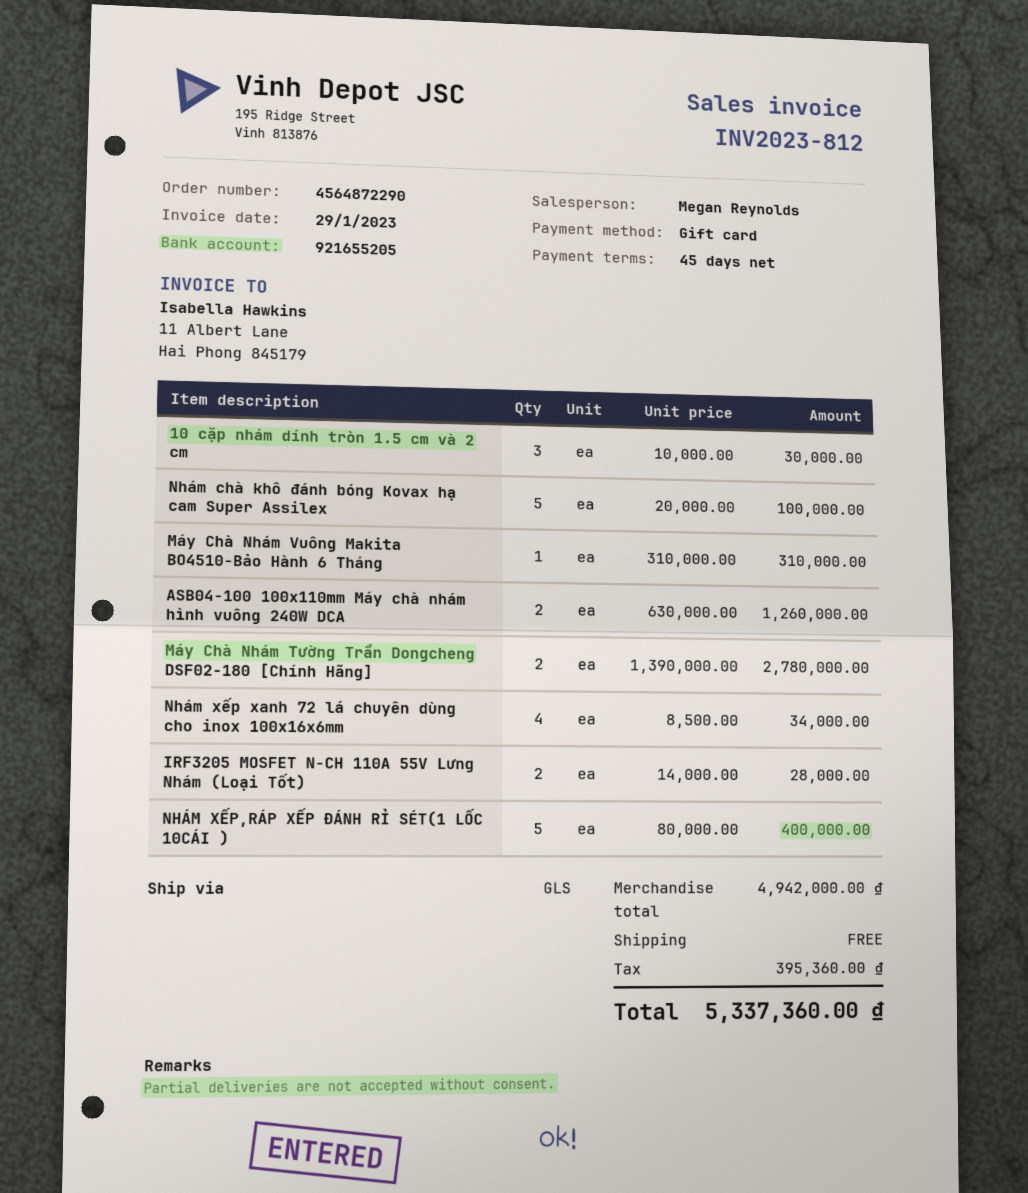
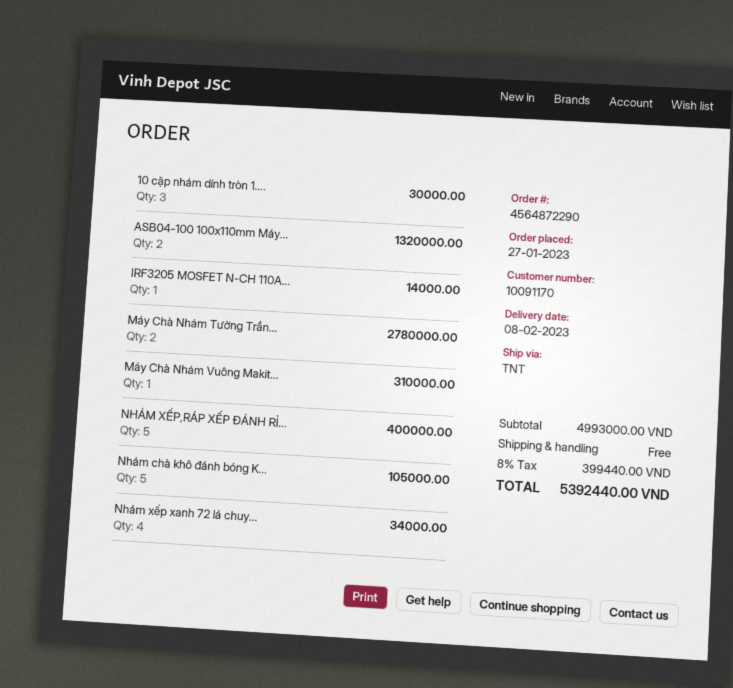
shipping method: GLS -> TNT
Nhám chà khô đánh bóng Kovax hạ cam Super Assilex: 5 for 100000.00 -> 5 for 105000.00
ASB04-100 100x110mm Máy chà nhám hình vuông 240W DCA: 2 for 1260000.00 -> 2 for 1320000.00
IRF3205 MOSFET N-CH 110A 55V Lưng Nhám (Loại Tốt): 2 for 28000.00 -> 1 for 14000.00
subtotal: 4942000.00 -> 4993000.00
tax: 395360.00 -> 399440.00
total: 5337360.00 -> 5392440.00

